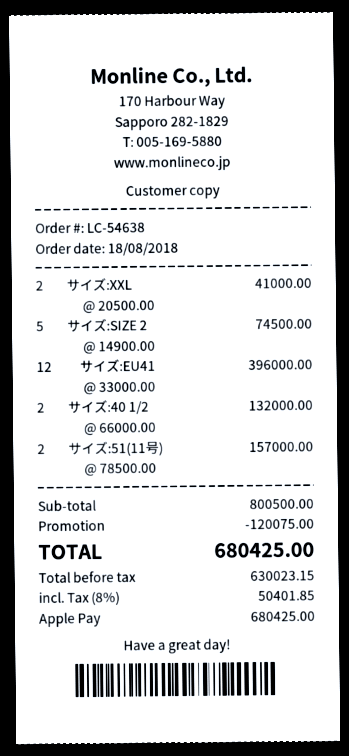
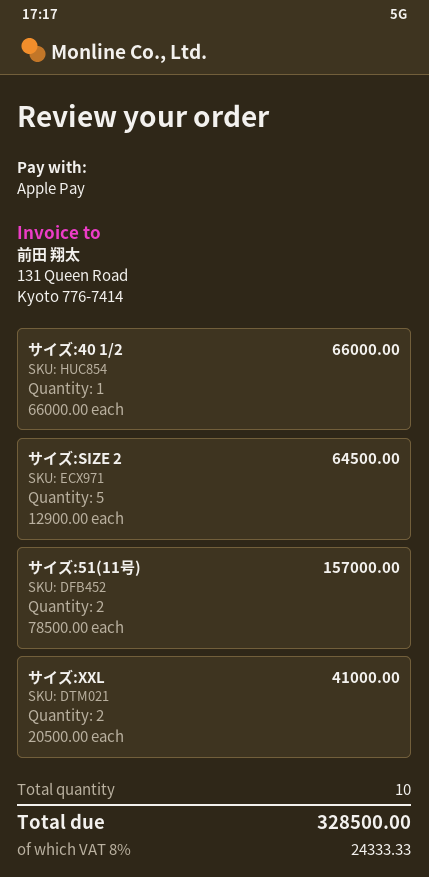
サイズ:SIZE 2: 5 x 14900.00 = 74500.00 -> 5 x 12900.00 = 64500.00
サイズ:EU41: 12 x 33000.00 = 396000.00 -> none
サイズ:40 1/2: 2 x 66000.00 = 132000.00 -> 1 x 66000.00 = 66000.00
discount: 120075.00 -> none
tax: 8% = 50401.85 -> 8% = 24333.33
total: 680425.00 -> 328500.00

